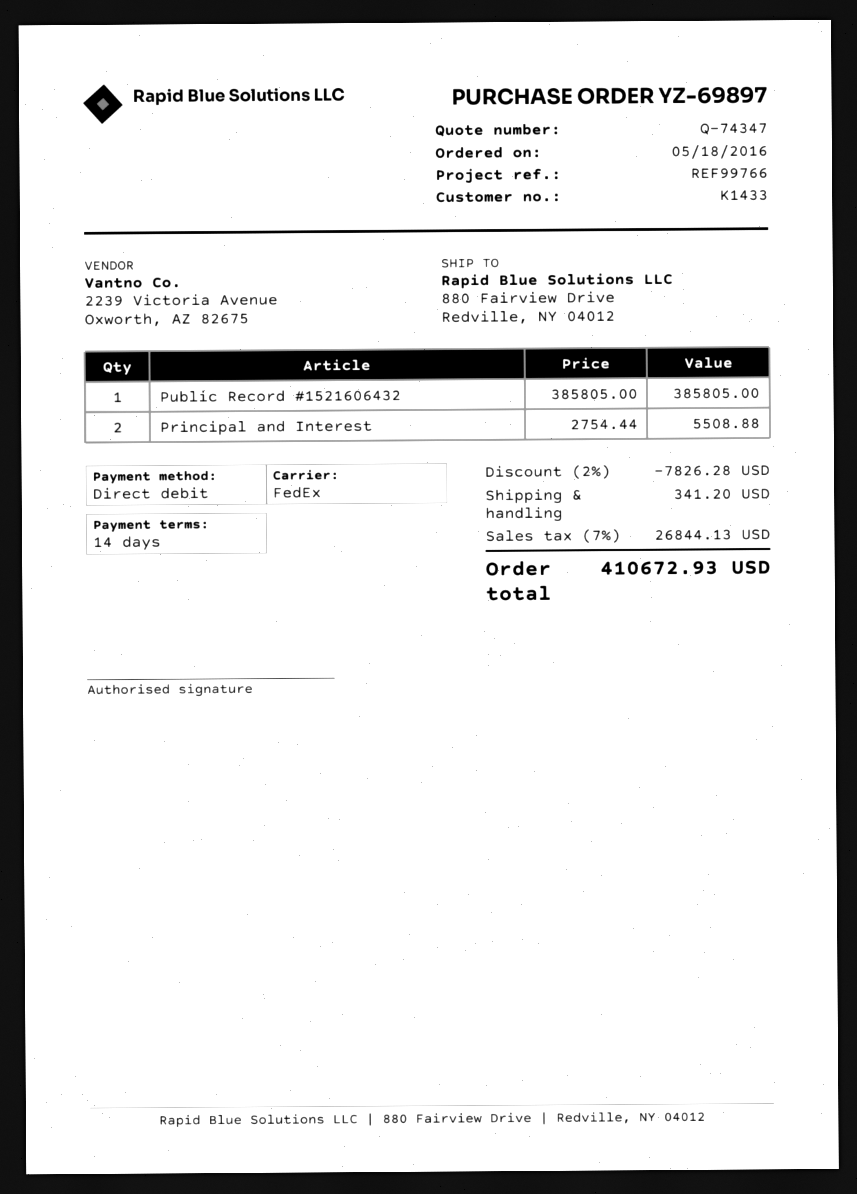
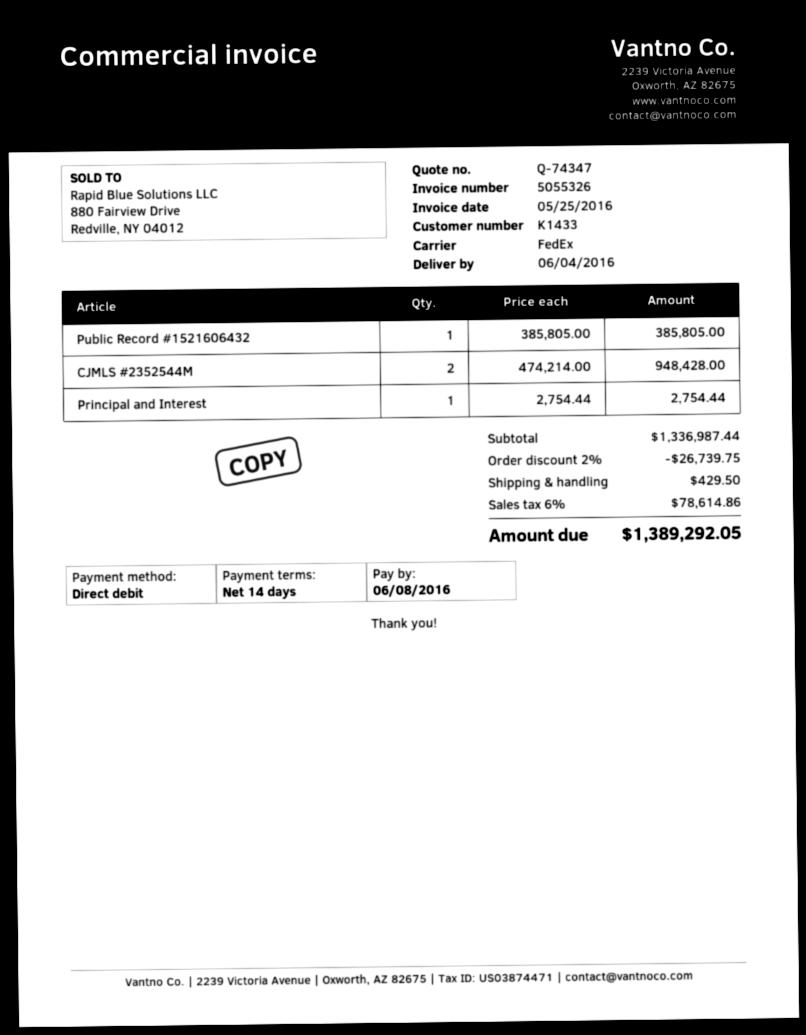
Principal and Interest: 2 x 2754.44 = 5508.88 -> 1 x 2754.44 = 2754.44
CJMLS #2352544M: none -> 2 x 474214.00 = 948428.00
discount: 2% = 7826.28 -> 2% = 26739.75
shipping: 341.20 -> 429.50
tax: 7% = 26844.13 -> 6% = 78614.86
total: 410672.93 -> 1389292.05

